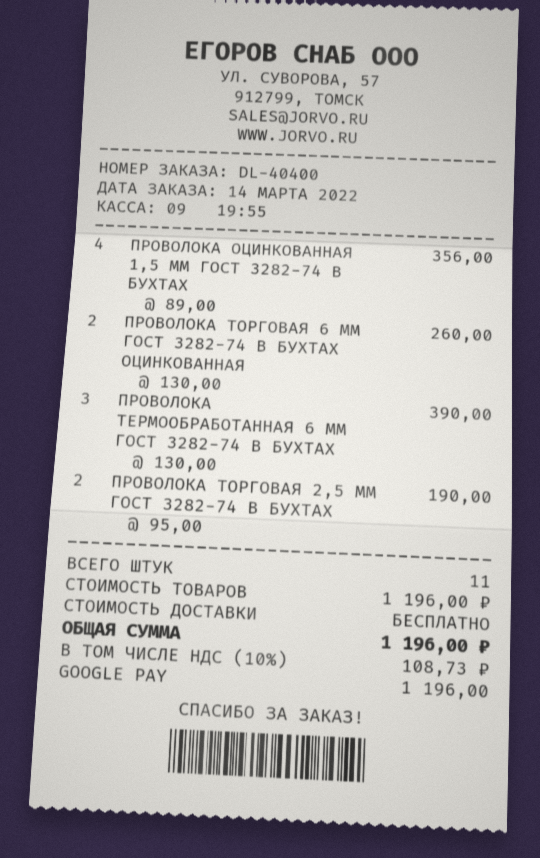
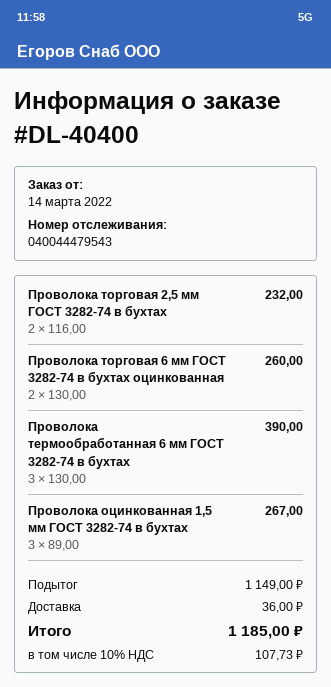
ПРОВОЛОКА ОЦИНКОВАННАЯ 1,5 ММ ГОСТ 3282-74 В БУХТАХ: 4 x 89.00 = 356.00 -> 3 x 89.00 = 267.00
ПРОВОЛОКА ТОРГОВАЯ 2,5 ММ ГОСТ 3282-74 В БУХТАХ: 2 x 95.00 = 190.00 -> 2 x 116.00 = 232.00
subtotal: 1196.00 -> 1149.00
shipping: 0.00 -> 36.00
tax: 10% = 108.73 -> 10% = 107.73
total: 1196.00 -> 1185.00

